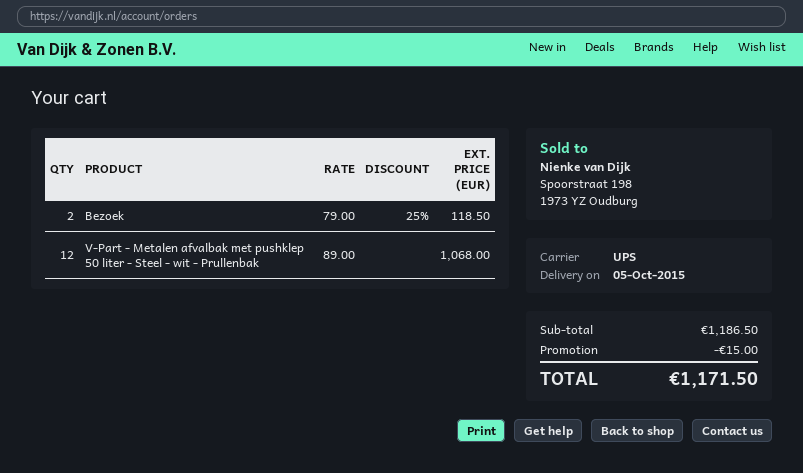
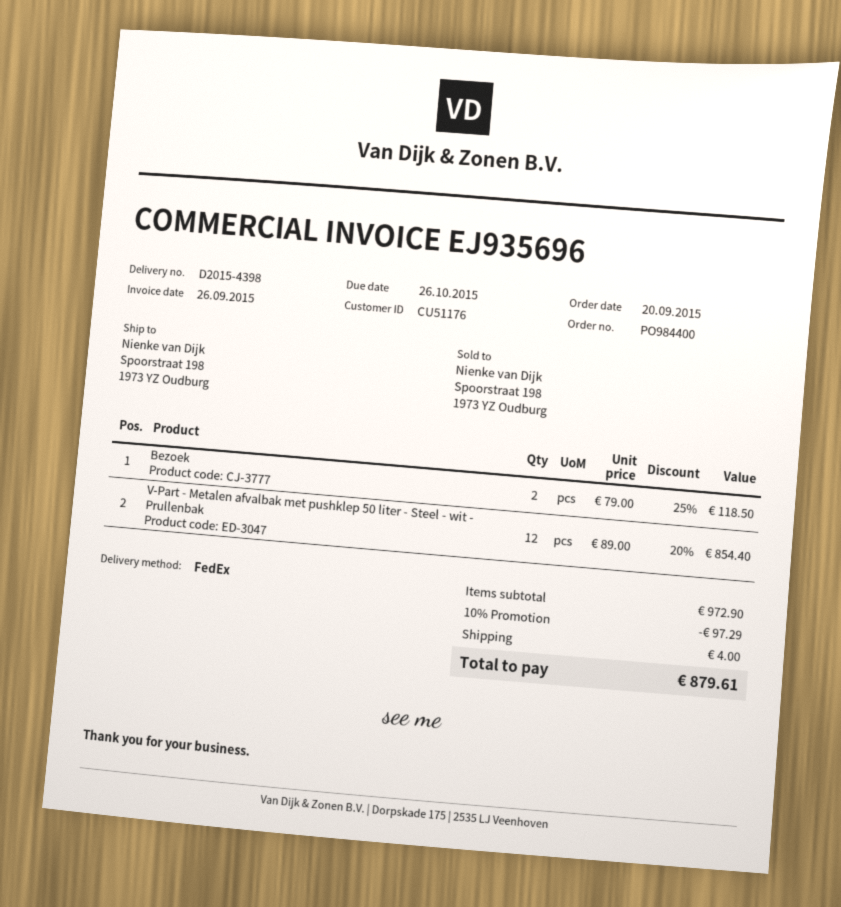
shipping method: UPS -> FedEx
V-Part - Metalen afvalbak met pushklep 50 liter - Steel - wit - Prullenbak: 12 x 89.00 = 1068.00 -> 12 x 89.00 - 20% = 854.40
subtotal: 1186.50 -> 972.90
discount: 15.00 -> 97.29
shipping: none -> 4.00
total: 1171.50 -> 879.61

